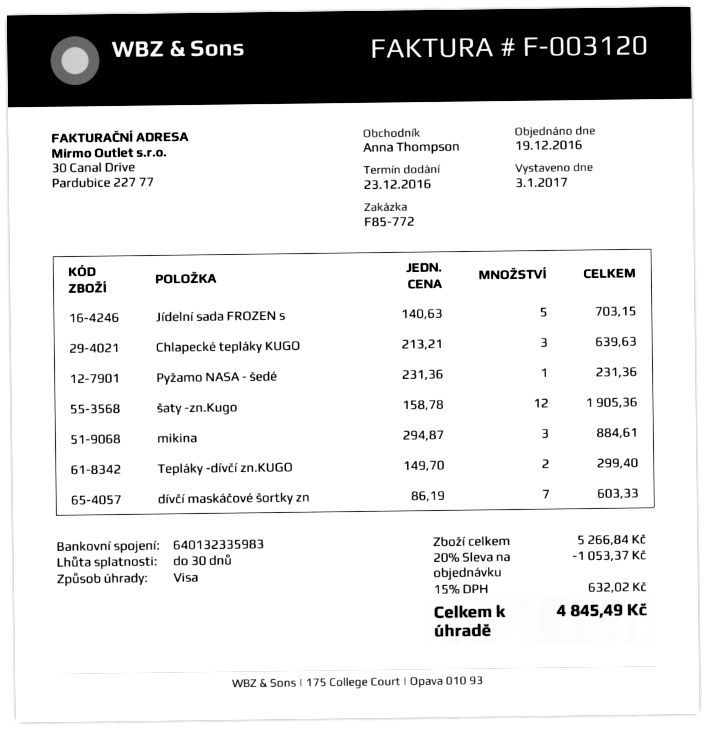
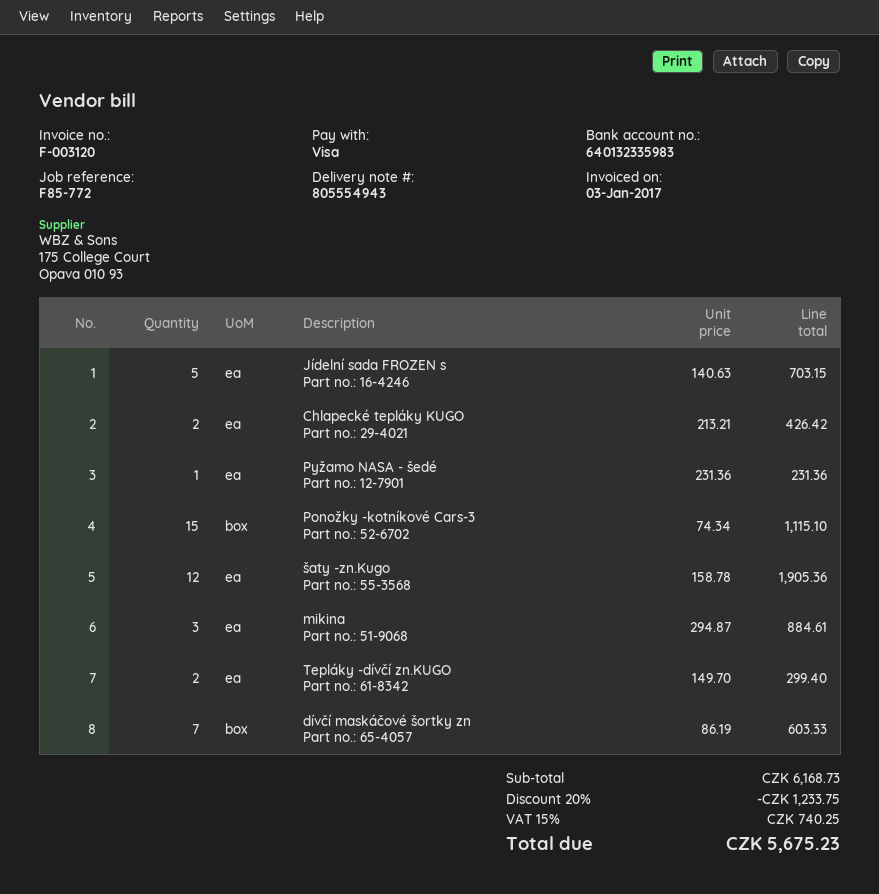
Chlapecké tepláky KUGO: 3 x 213.21 = 639.63 -> 2 x 213.21 = 426.42
Ponožky -kotníkové Cars-3: none -> 15 x 74.34 = 1115.10
subtotal: 5266.84 -> 6168.73
discount: 20% = 1053.37 -> 20% = 1233.75
tax: 15% = 632.02 -> 15% = 740.25
total: 4845.49 -> 5675.23

